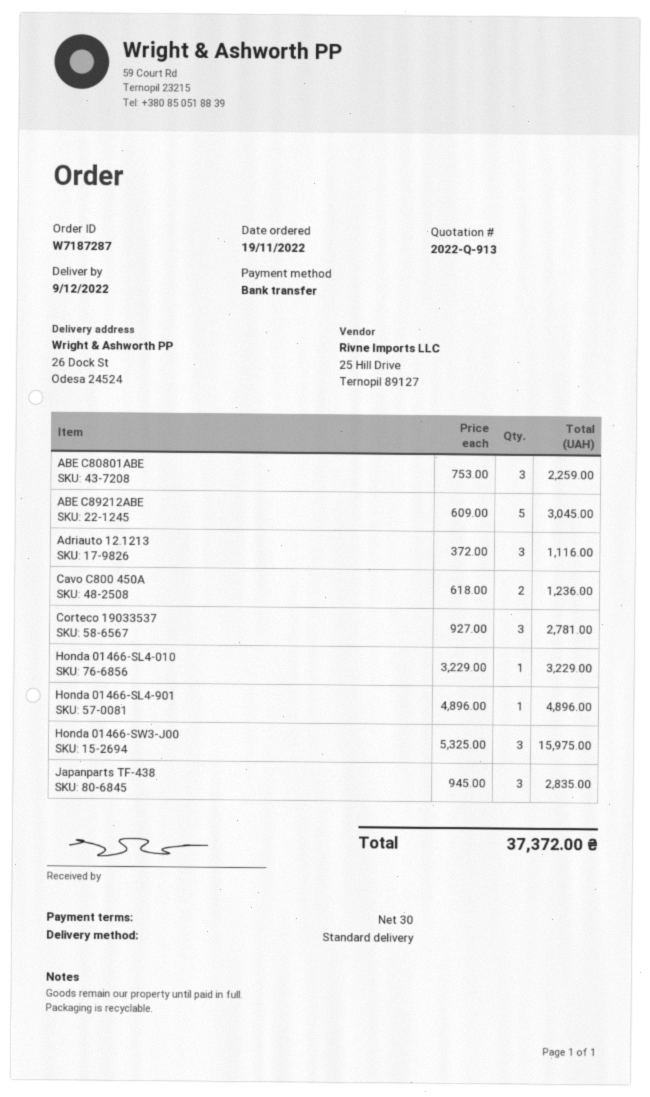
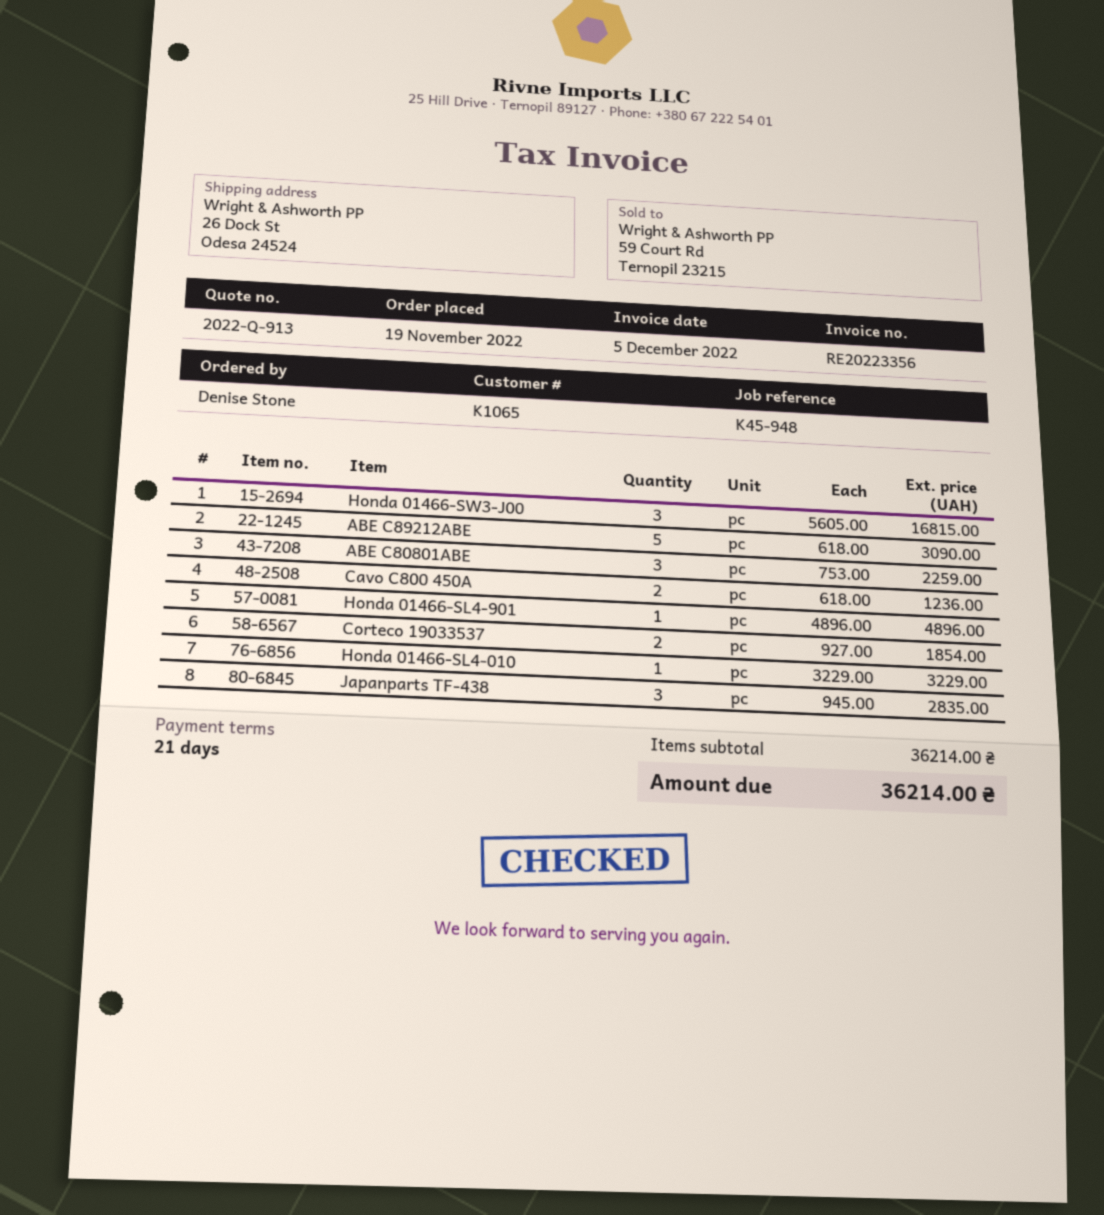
payment terms: 30 days -> 21 days
ABE C89212ABE: 5 x 609.00 = 3045.00 -> 5 x 618.00 = 3090.00
Adriauto 12.1213: 3 x 372.00 = 1116.00 -> none
Corteco 19033537: 3 x 927.00 = 2781.00 -> 2 x 927.00 = 1854.00
Honda 01466-SW3-J00: 3 x 5325.00 = 15975.00 -> 3 x 5605.00 = 16815.00
total: 37372.00 -> 36214.00

